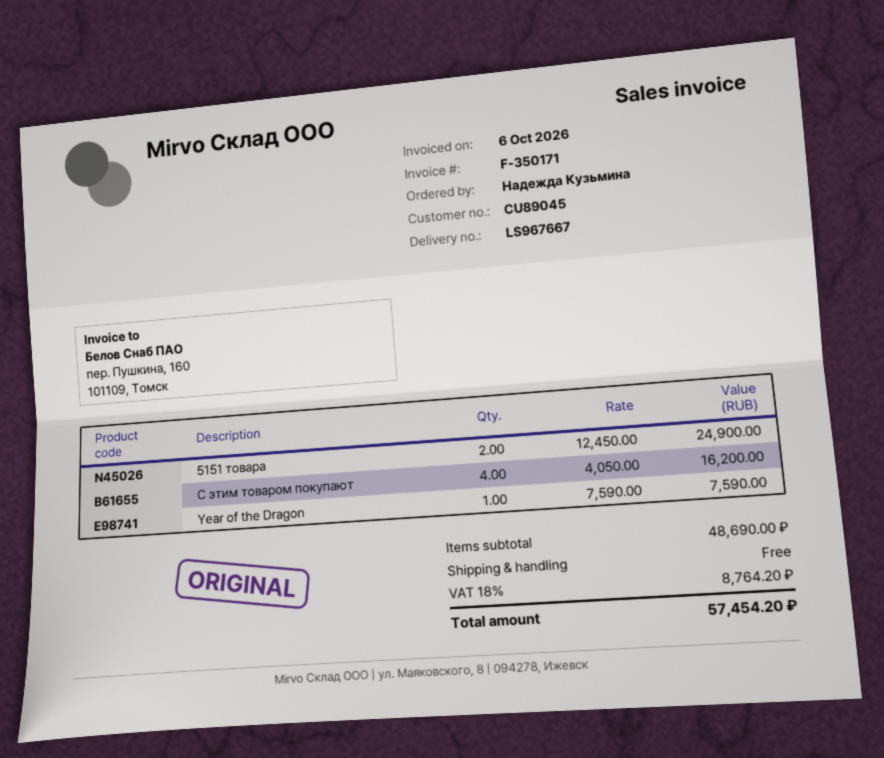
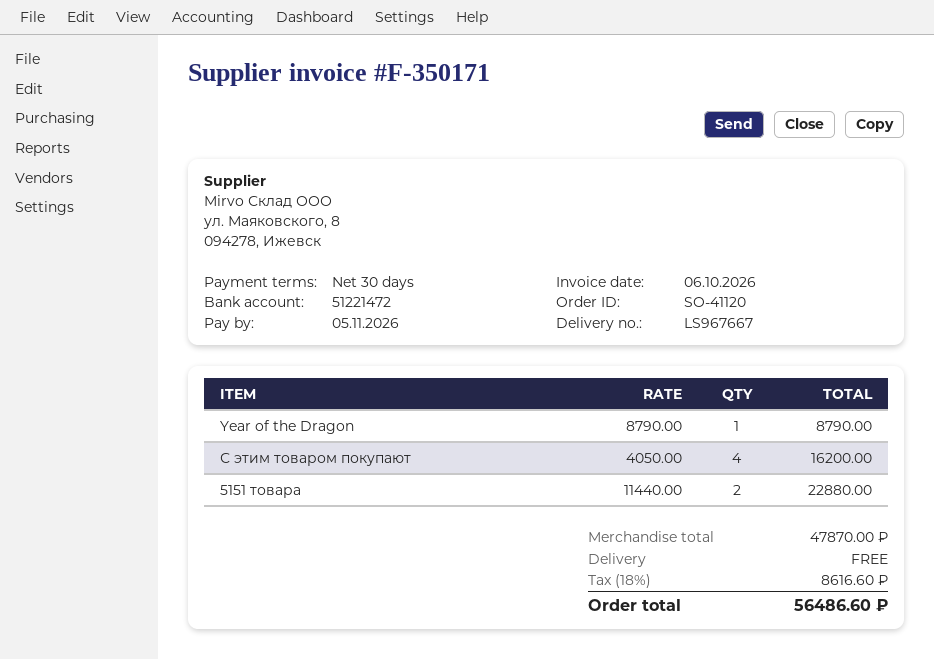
5151 товара: 2 x 12450.00 = 24900.00 -> 2 x 11440.00 = 22880.00
Year of the Dragon: 1 x 7590.00 = 7590.00 -> 1 x 8790.00 = 8790.00
subtotal: 48690.00 -> 47870.00
tax: 18% = 8764.20 -> 18% = 8616.60
total: 57454.20 -> 56486.60

